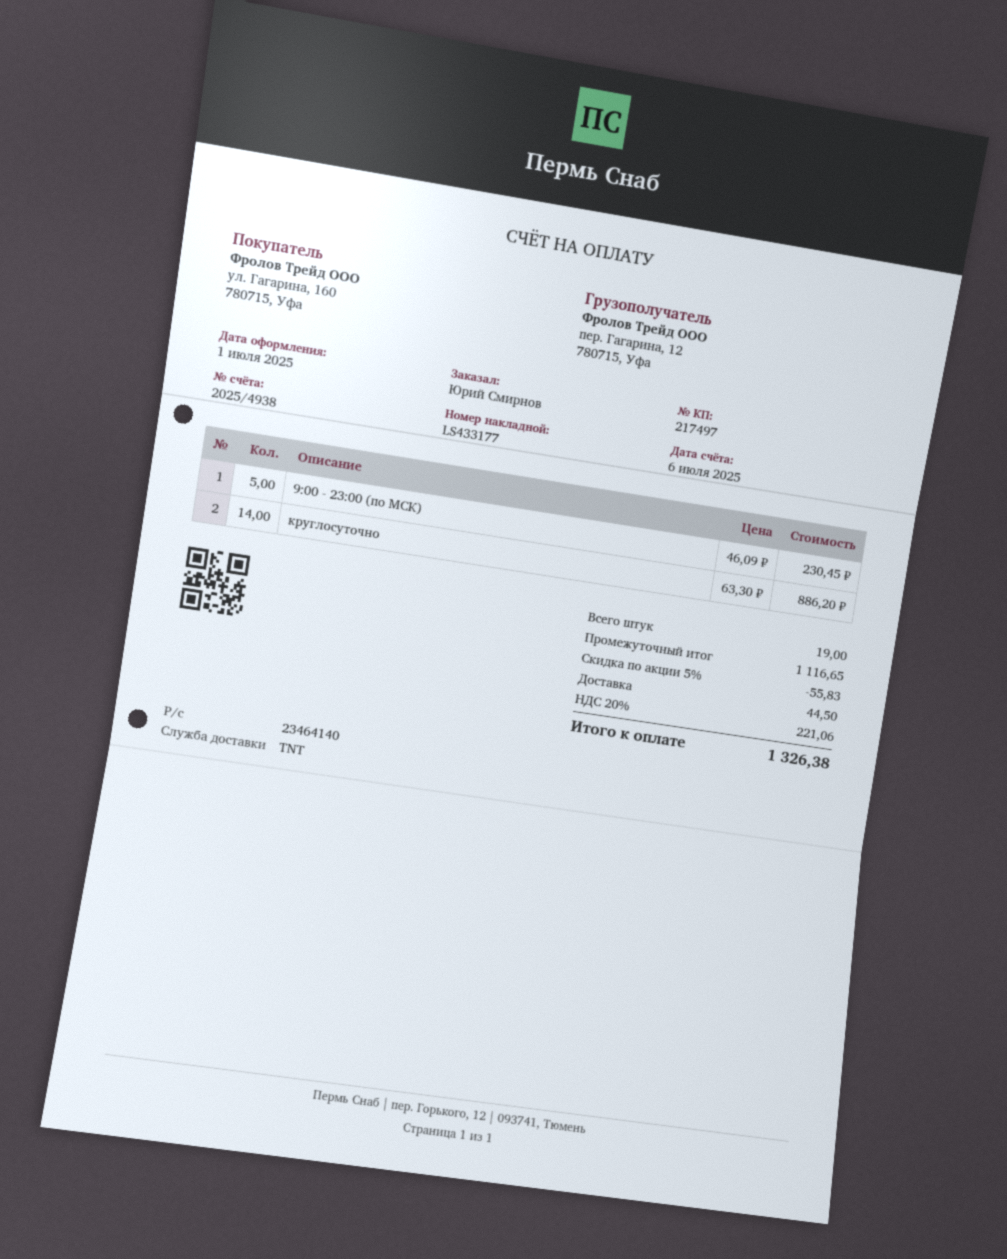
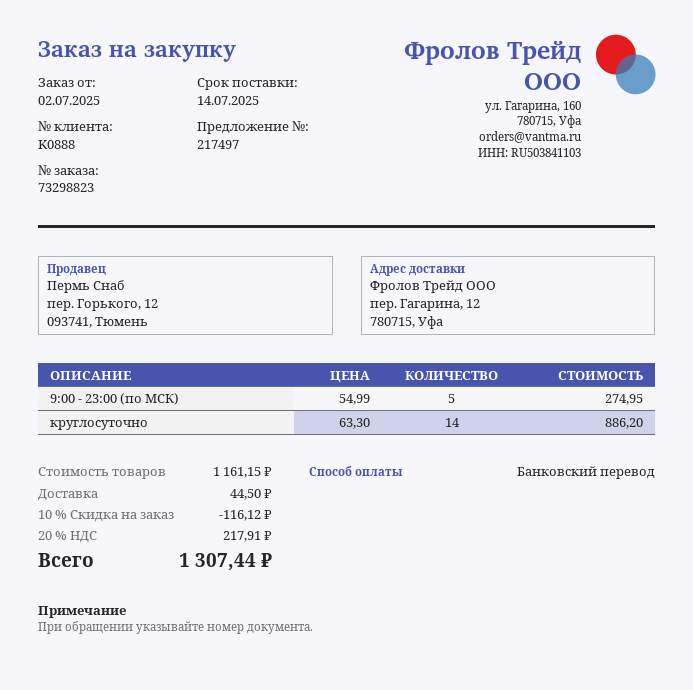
order date: 2025-07-01 -> 2025-07-02
9:00 - 23:00 (по МСК): 5 x 46.09 = 230.45 -> 5 x 54.99 = 274.95
subtotal: 1116.65 -> 1161.15
discount: 5% = 55.83 -> 10% = 116.12
tax: 20% = 221.06 -> 20% = 217.91
total: 1326.38 -> 1307.44

